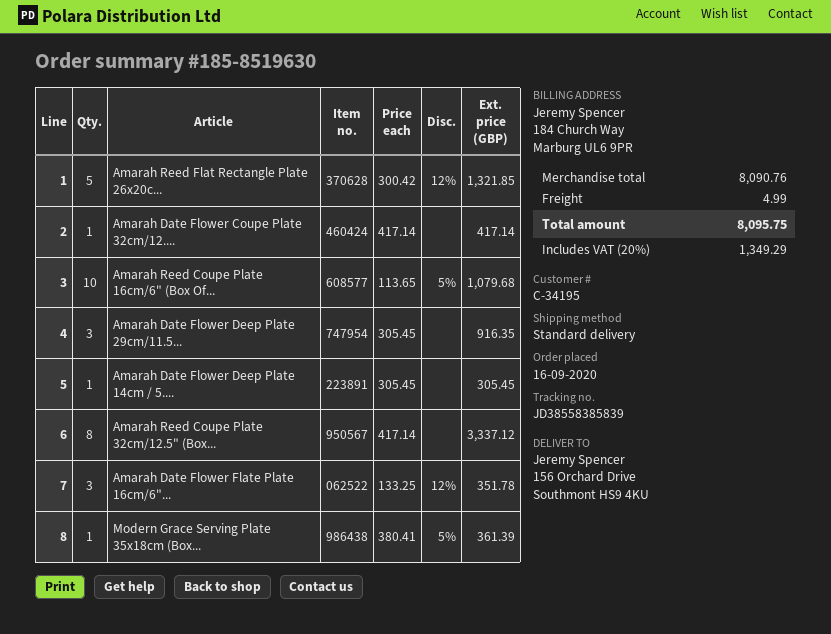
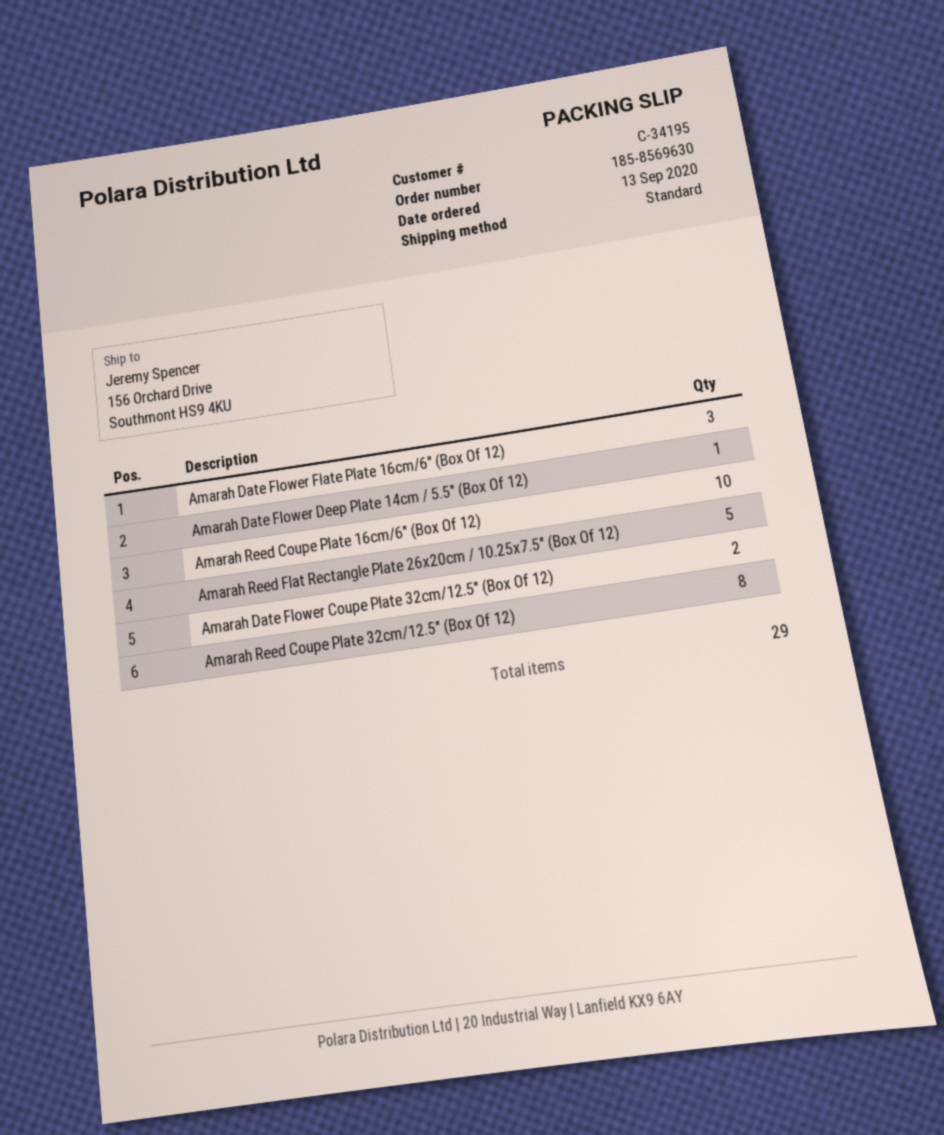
order number: 185-8519630 -> 185-8569630
order date: 2020-09-16 -> 2020-09-13
Amarah Date Flower Coupe Plate 32cm/12....: 1 -> 2
Amarah Date Flower Deep Plate 29cm/11.5...: 3 -> none
Modern Grace Serving Plate 35x18cm (Box...: 1 -> none

